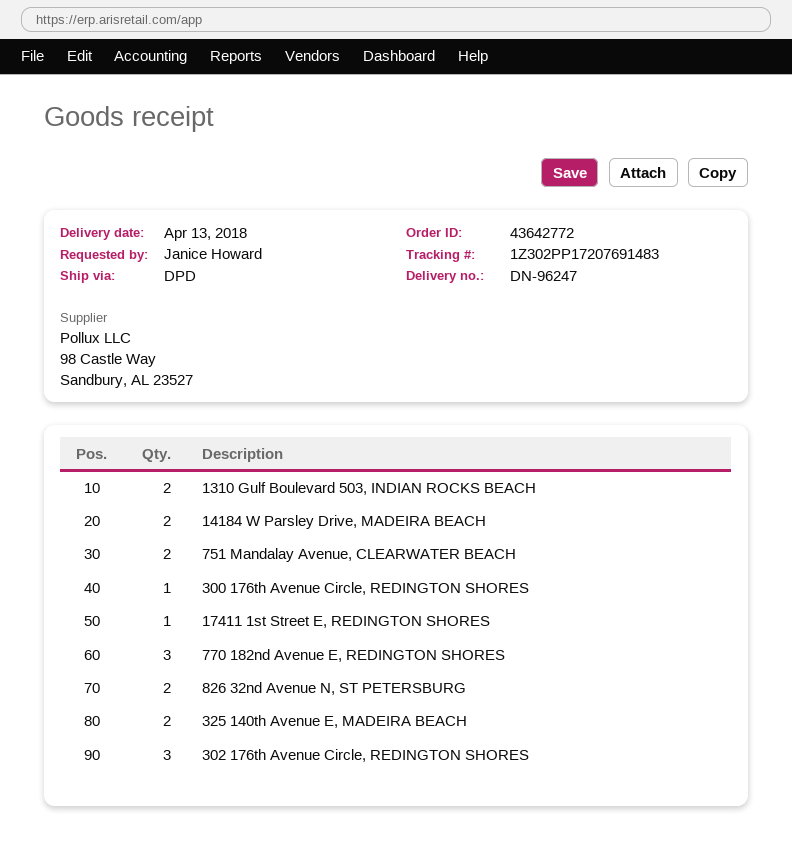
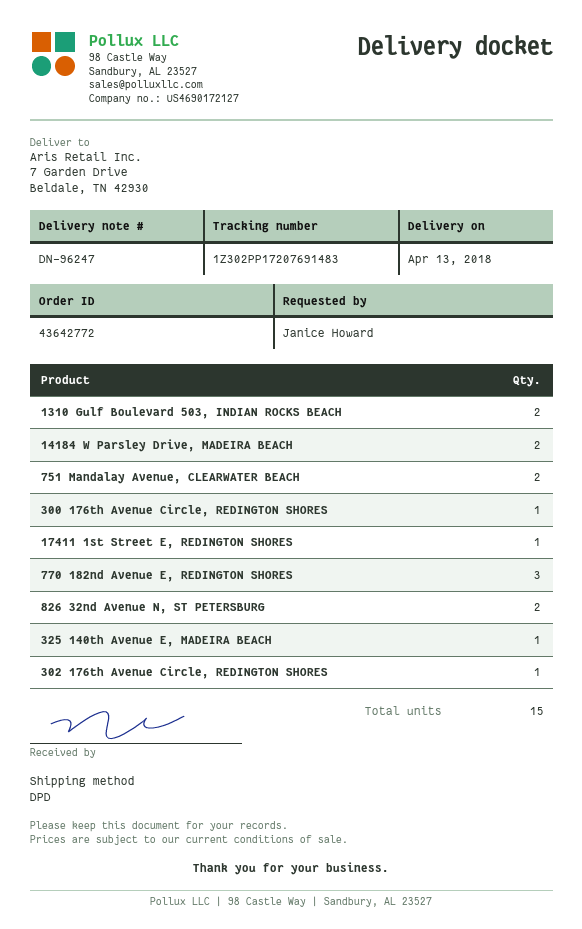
325 140th Avenue E, MADEIRA BEACH: 2 -> 1
302 176th Avenue Circle, REDINGTON SHORES: 3 -> 1

